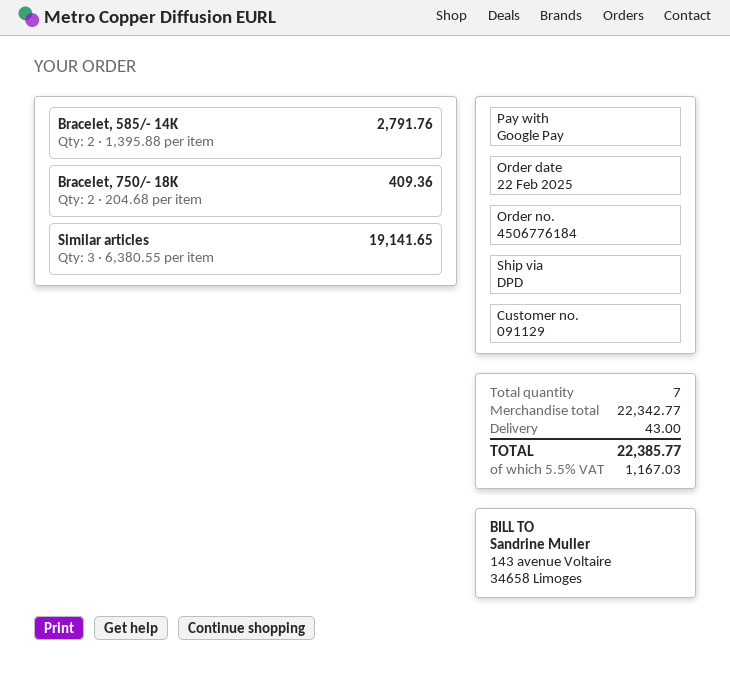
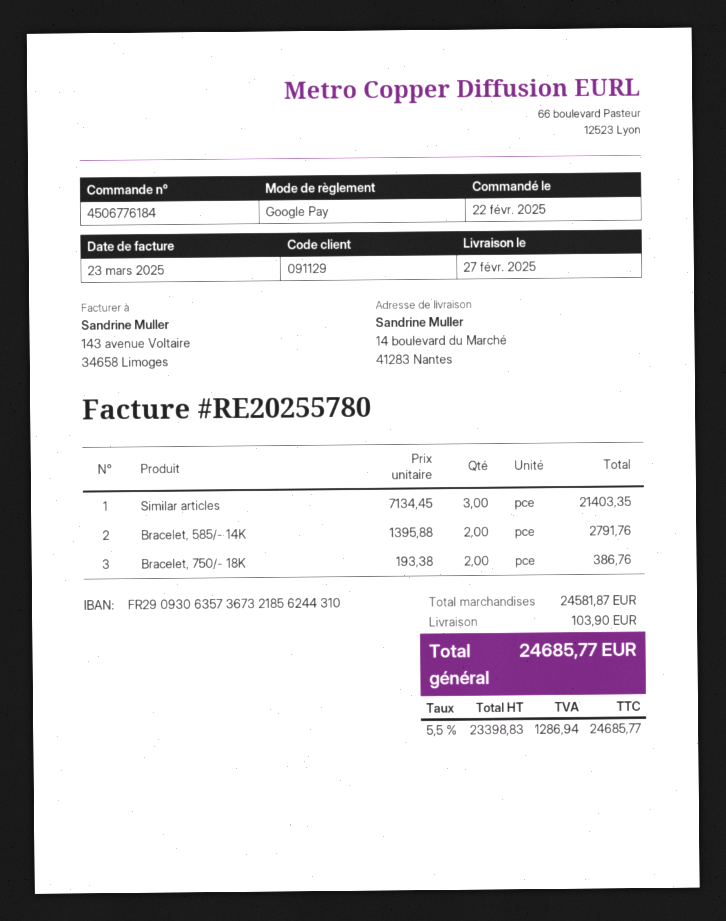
Bracelet, 750/- 18K: 2 x 204.68 = 409.36 -> 2 x 193.38 = 386.76
Similar articles: 3 x 6380.55 = 19141.65 -> 3 x 7134.45 = 21403.35
subtotal: 22342.77 -> 24581.87
shipping: 43.00 -> 103.90
tax: 5.5% = 1167.03 -> 5.5% = 1286.94
total: 22385.77 -> 24685.77

